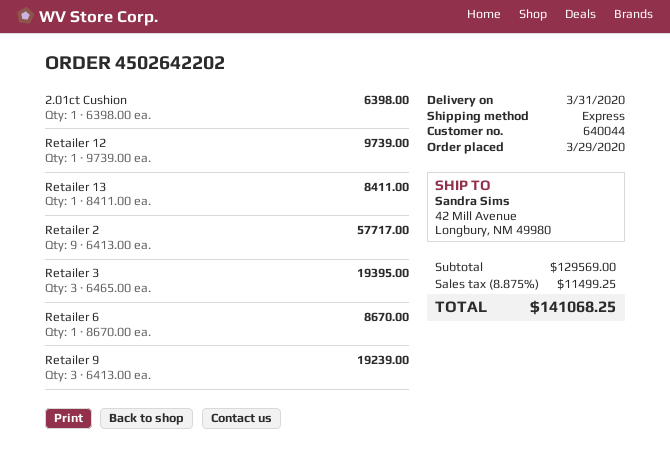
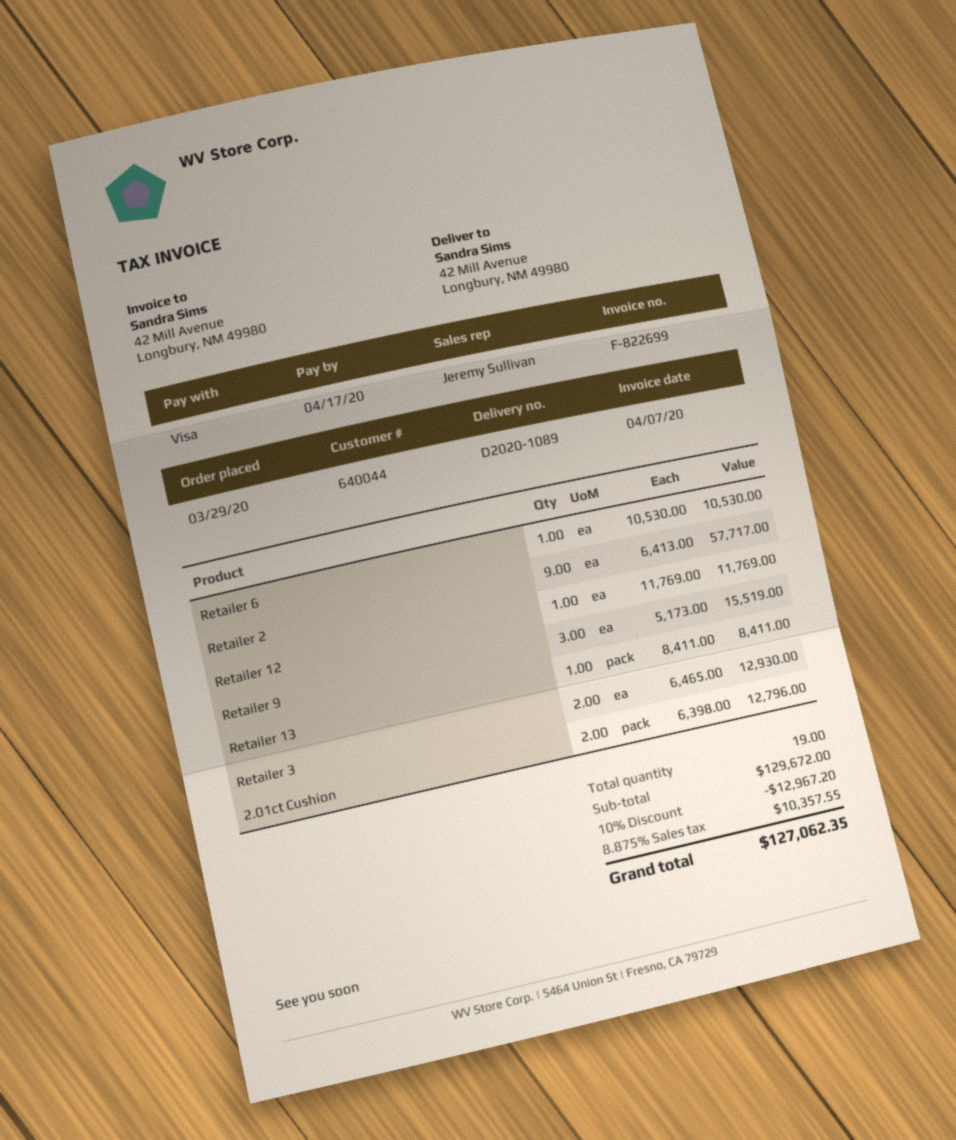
2.01ct Cushion: 1 x 6398.00 = 6398.00 -> 2 x 6398.00 = 12796.00
Retailer 12: 1 x 9739.00 = 9739.00 -> 1 x 11769.00 = 11769.00
Retailer 3: 3 x 6465.00 = 19395.00 -> 2 x 6465.00 = 12930.00
Retailer 6: 1 x 8670.00 = 8670.00 -> 1 x 10530.00 = 10530.00
Retailer 9: 3 x 6413.00 = 19239.00 -> 3 x 5173.00 = 15519.00
subtotal: 129569.00 -> 129672.00
discount: none -> 10% = 12967.20
tax: 8.875% = 11499.25 -> 8.875% = 10357.55
total: 141068.25 -> 127062.35

